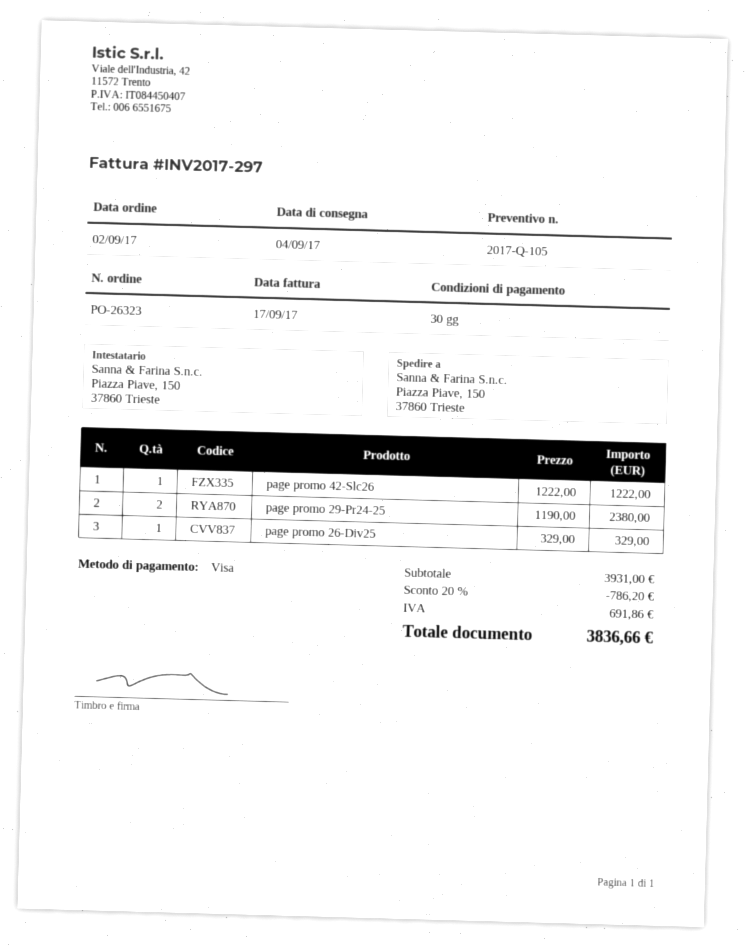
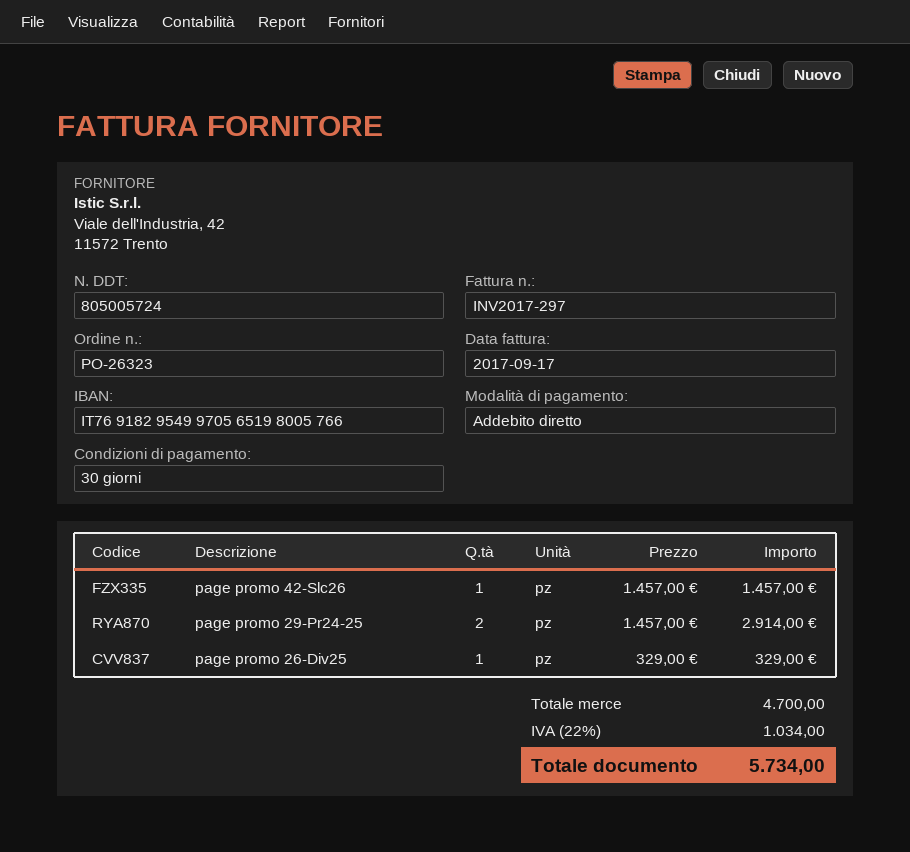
payment method: Visa -> direct debit
page promo 42-Slc26: 1 x 1222.00 = 1222.00 -> 1 x 1457.00 = 1457.00
page promo 29-Pr24-25: 2 x 1190.00 = 2380.00 -> 2 x 1457.00 = 2914.00
subtotal: 3931.00 -> 4700.00
discount: 20% = 786.20 -> none
tax: 691.86 -> 1034.00
total: 3836.66 -> 5734.00

